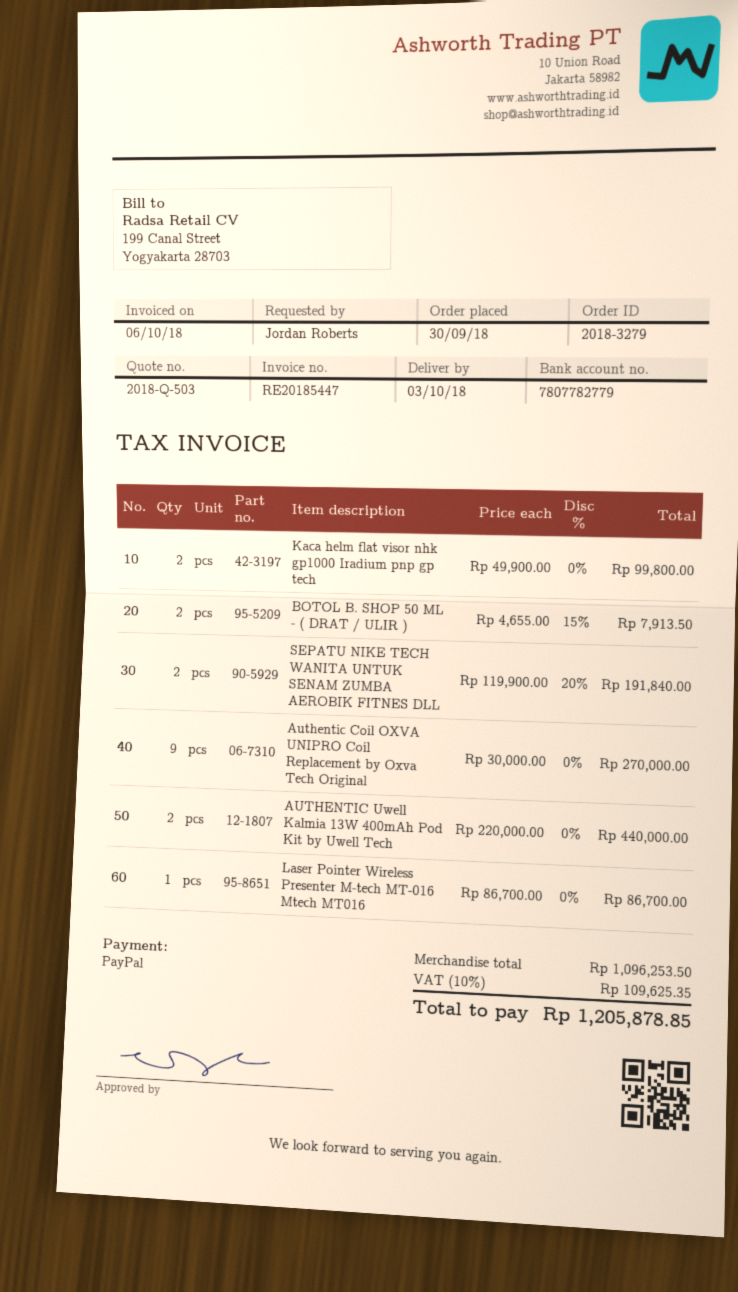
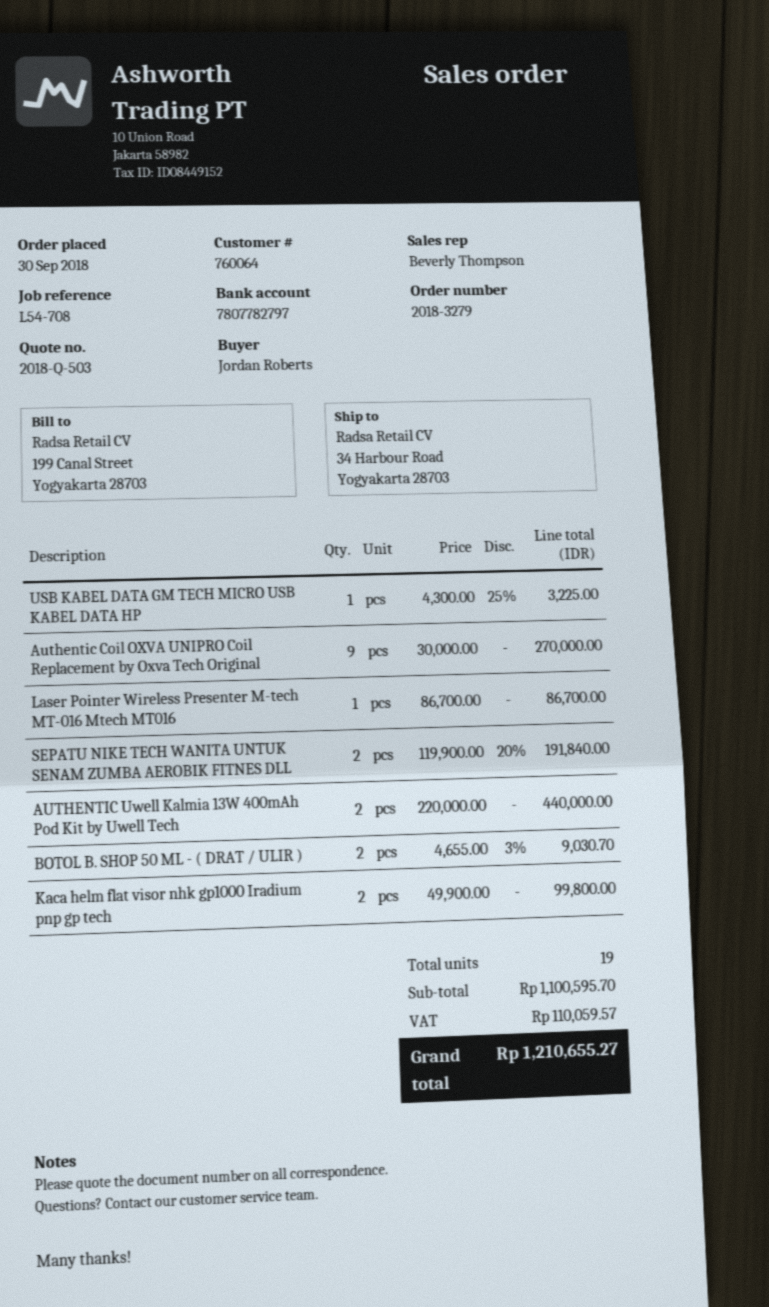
bank account: 7807782779 -> 7807782797
BOTOL B. SHOP 50 ML - ( DRAT / ULIR ): 2 x 4655.00 - 15% = 7913.50 -> 2 x 4655.00 - 3% = 9030.70
USB KABEL DATA GM TECH MICRO USB KABEL DATA HP: none -> 1 x 4300.00 - 25% = 3225.00
subtotal: 1096253.50 -> 1100595.70
tax: 109625.35 -> 110059.57
total: 1205878.85 -> 1210655.27

